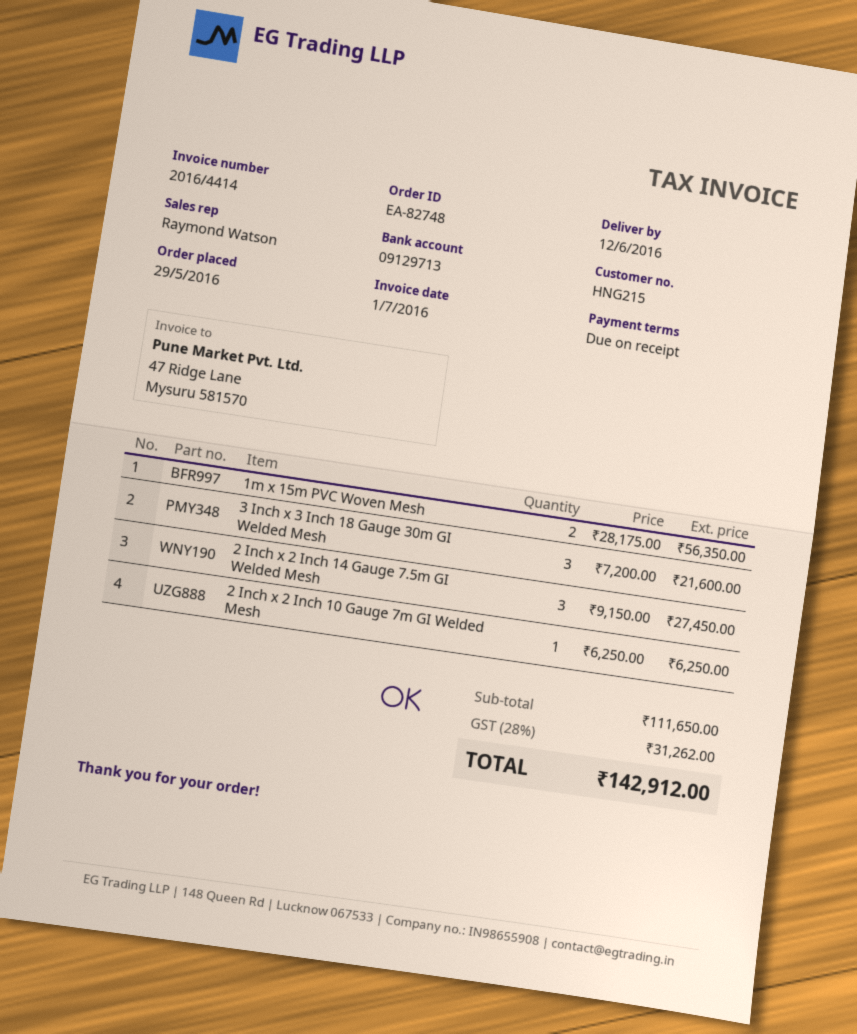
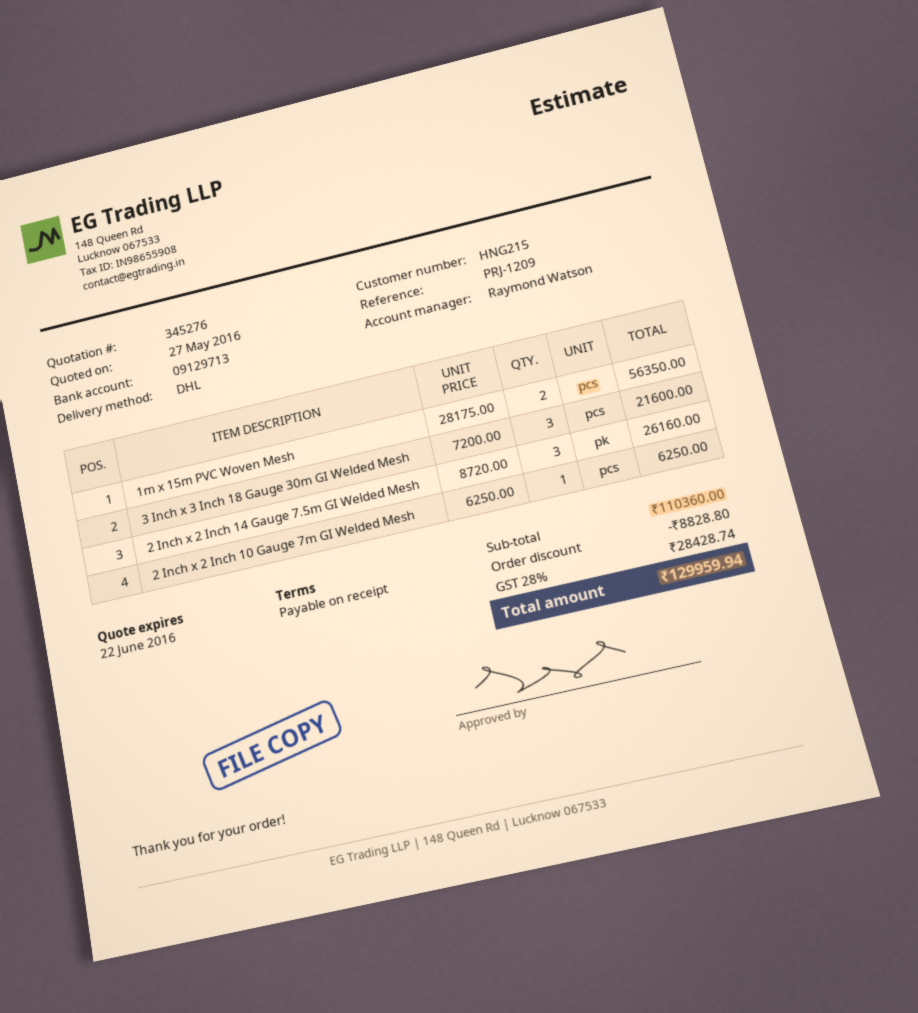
2 Inch x 2 Inch 14 Gauge 7.5m GI Welded Mesh: 3 x 9150.00 = 27450.00 -> 3 x 8720.00 = 26160.00
subtotal: 111650.00 -> 110360.00
discount: none -> 8828.80
tax: 28% = 31262.00 -> 28% = 28428.74
total: 142912.00 -> 129959.94

